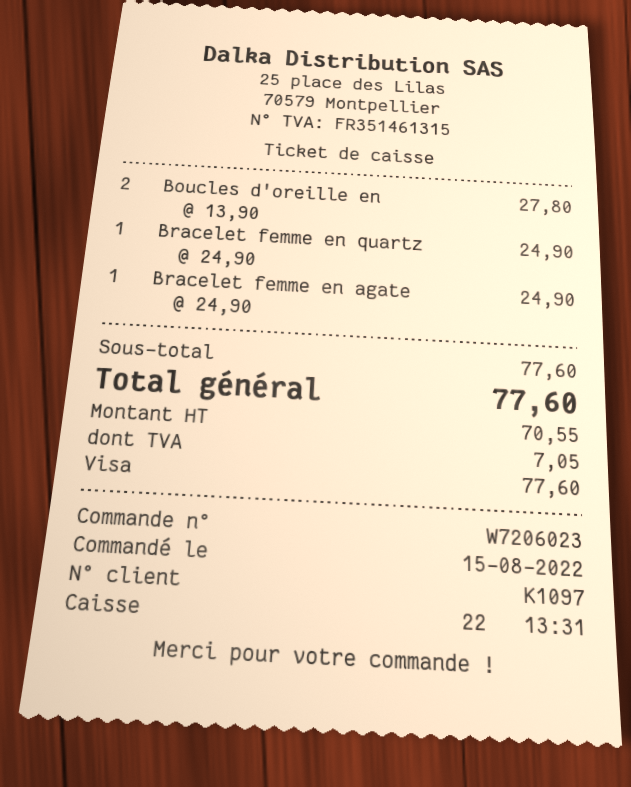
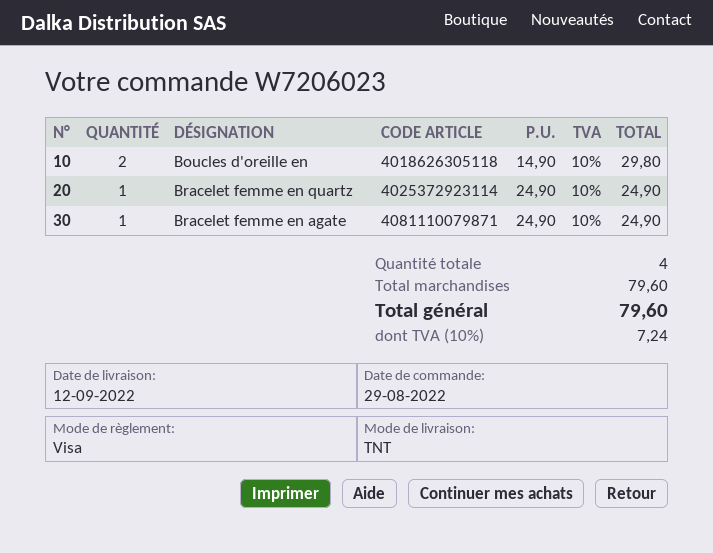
order date: 2022-08-15 -> 2022-08-29
Boucles d'oreille en: 2 x 13.90 = 27.80 -> 2 x 14.90 = 29.80
subtotal: 77.60 -> 79.60
tax: 7.05 -> 7.24
total: 77.60 -> 79.60

